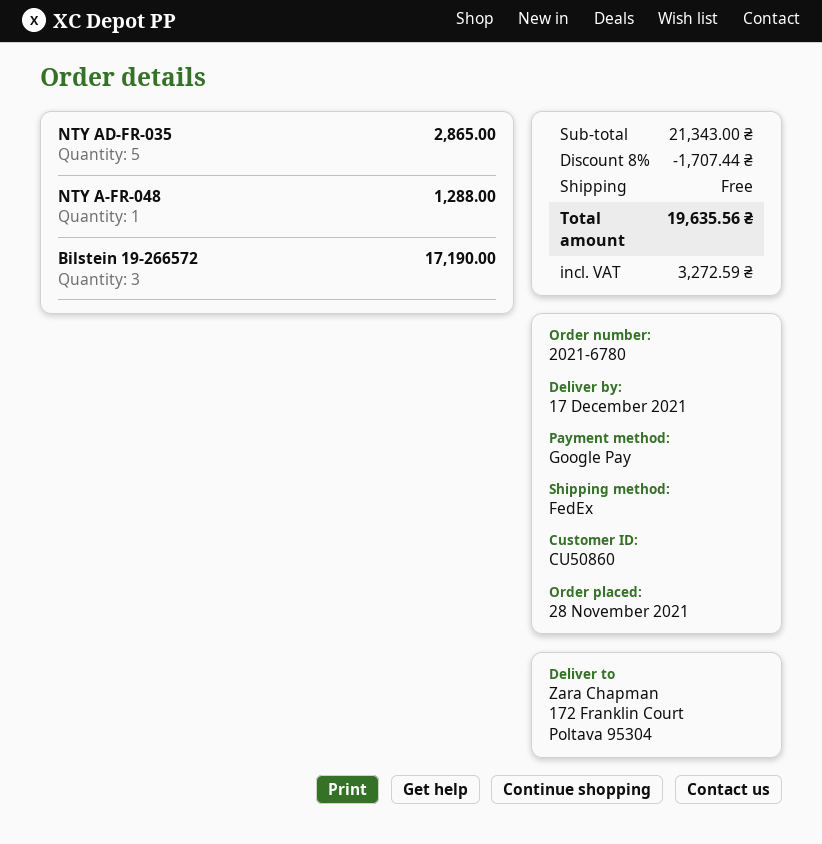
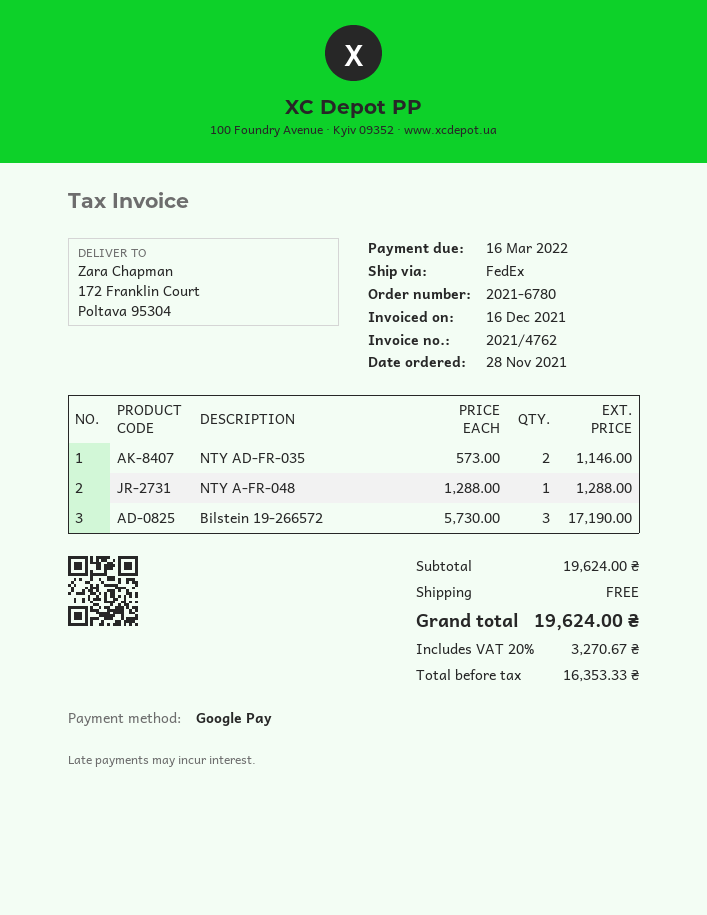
NTY AD-FR-035: 5 for 2865.00 -> 2 for 1146.00
subtotal: 21343.00 -> 19624.00
discount: 8% = 1707.44 -> none
tax: 3272.59 -> 3270.67
total: 19635.56 -> 19624.00

